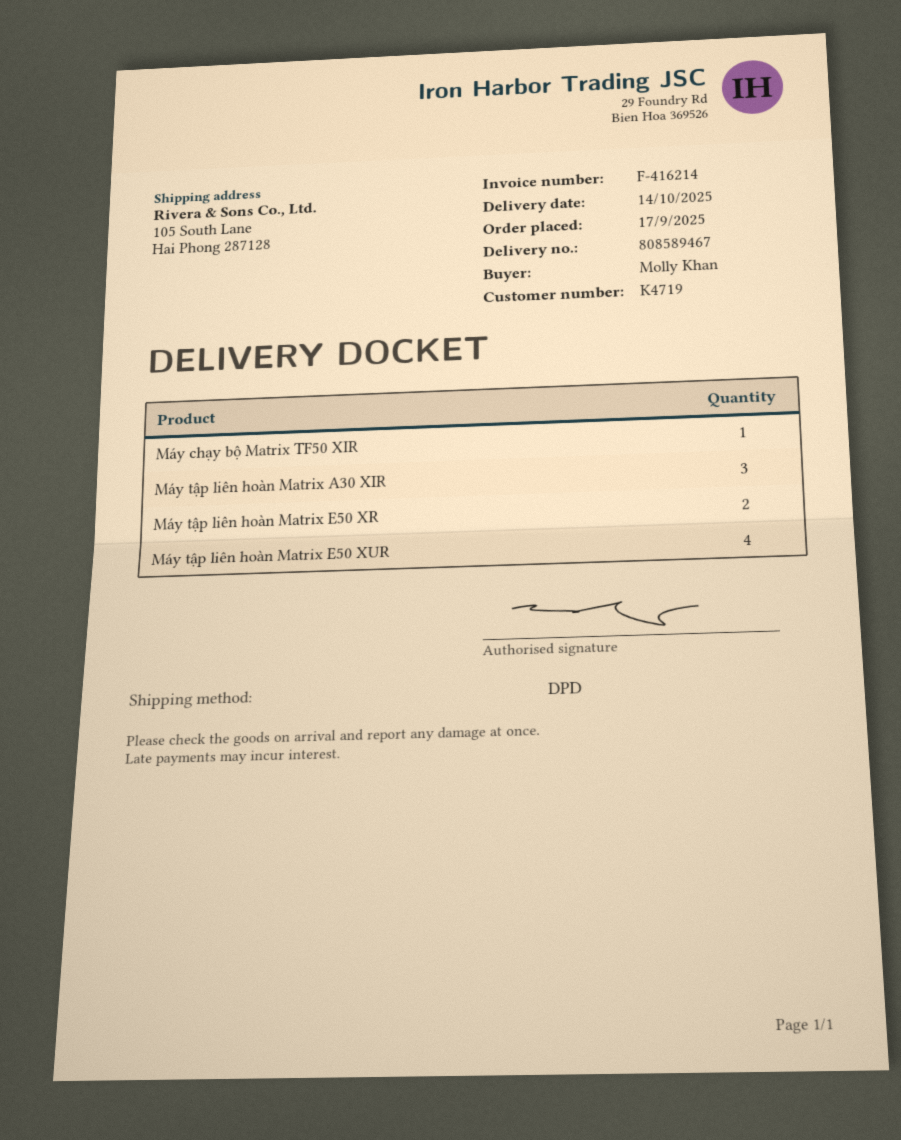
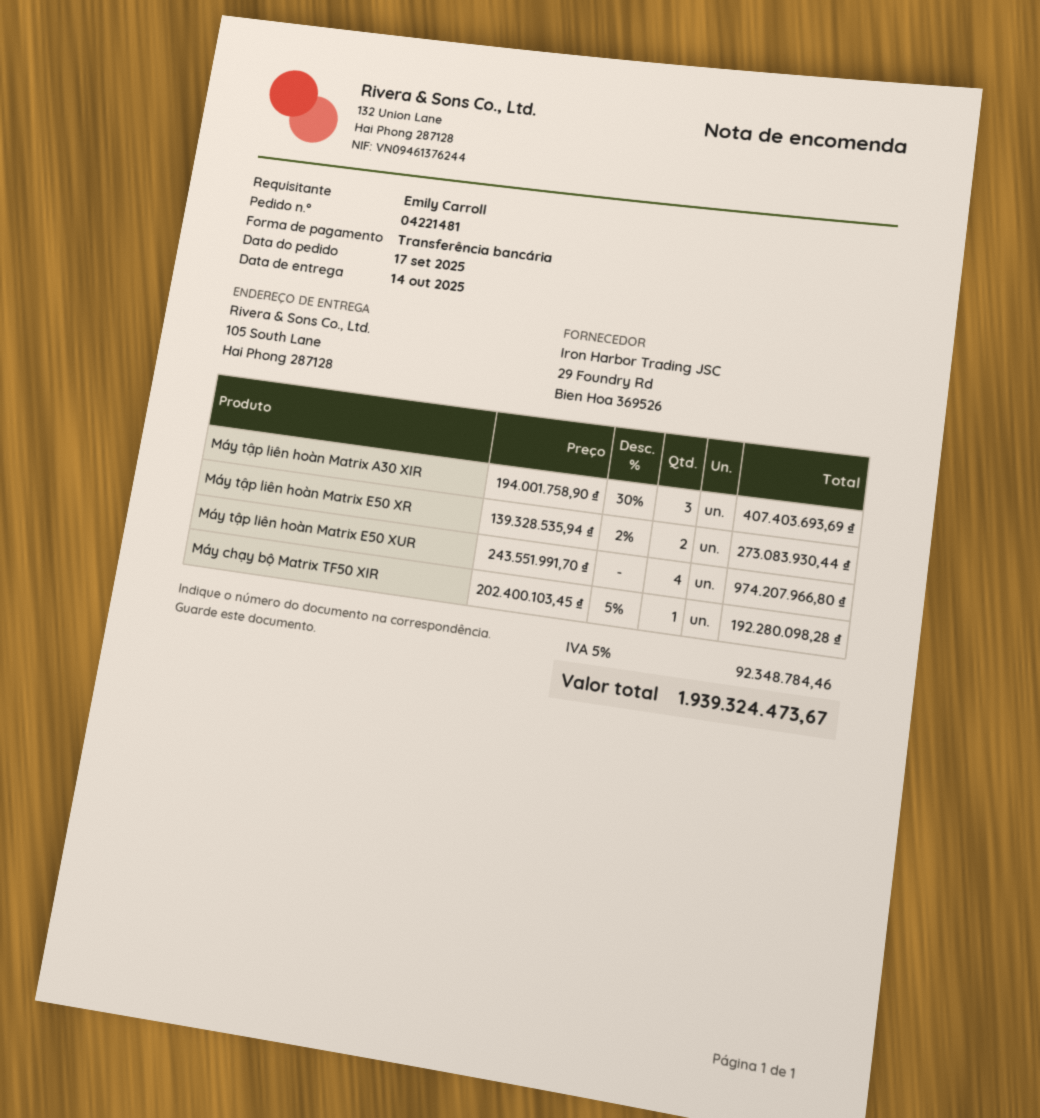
ordered by: Molly Khan -> Emily Carroll

